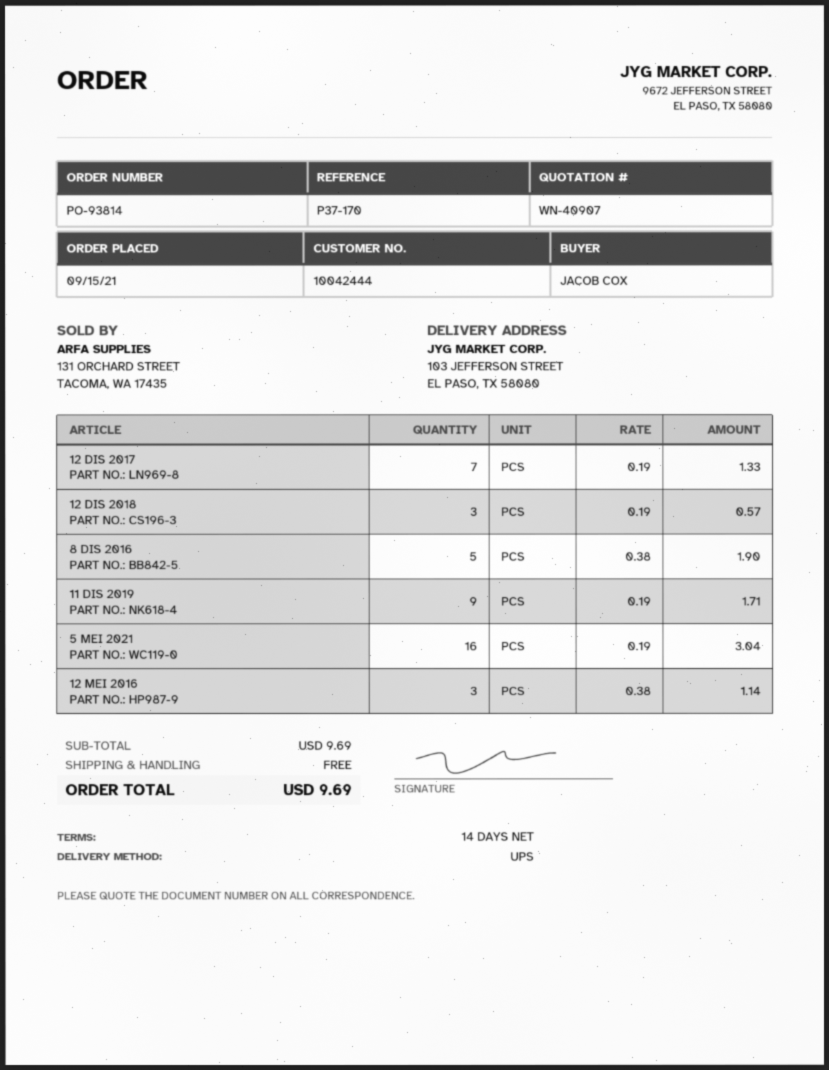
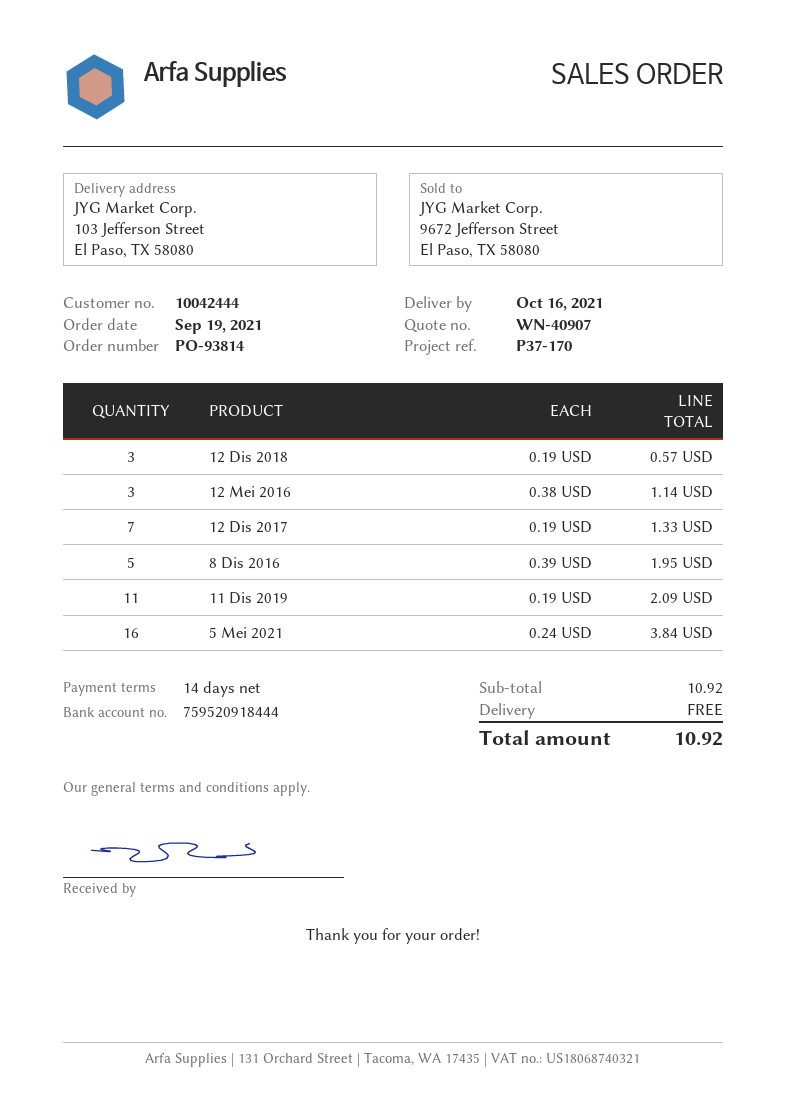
order date: 2021-09-15 -> 2021-09-19
8 DIS 2016: 5 x 0.38 = 1.90 -> 5 x 0.39 = 1.95
11 DIS 2019: 9 x 0.19 = 1.71 -> 11 x 0.19 = 2.09
5 MEI 2021: 16 x 0.19 = 3.04 -> 16 x 0.24 = 3.84
subtotal: 9.69 -> 10.92
total: 9.69 -> 10.92

